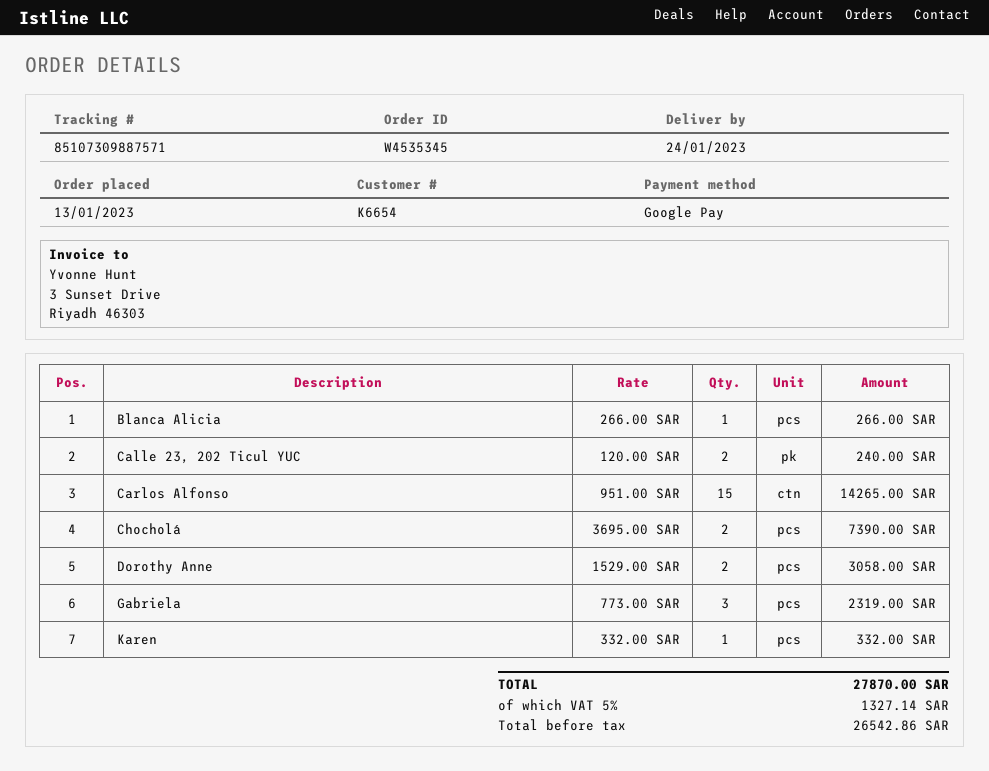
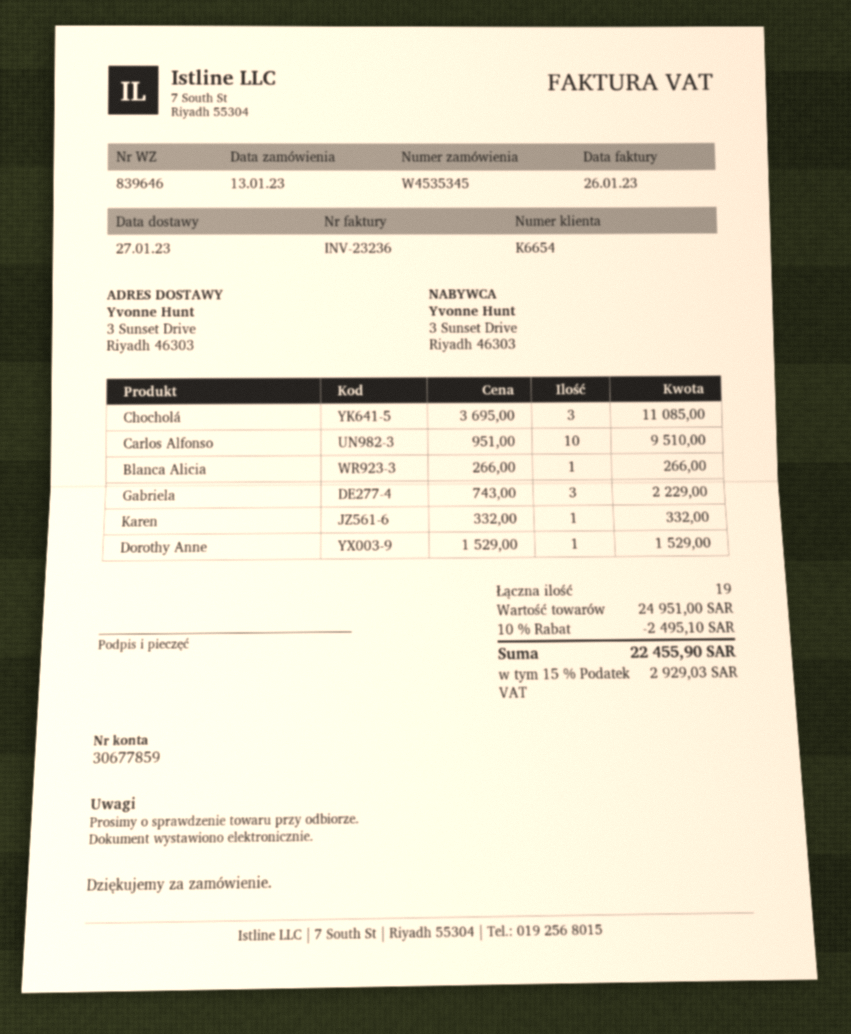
delivery date: 2023-01-24 -> 2023-01-27
Calle 23, 202 Ticul YUC: 2 x 120.00 = 240.00 -> none
Carlos Alfonso: 15 x 951.00 = 14265.00 -> 10 x 951.00 = 9510.00
Chocholá: 2 x 3695.00 = 7390.00 -> 3 x 3695.00 = 11085.00
Dorothy Anne: 2 x 1529.00 = 3058.00 -> 1 x 1529.00 = 1529.00
Gabriela: 3 x 773.00 = 2319.00 -> 3 x 743.00 = 2229.00
discount: none -> 10% = 2495.10
tax: 5% = 1327.14 -> 15% = 2929.03
total: 27870.00 -> 22455.90

